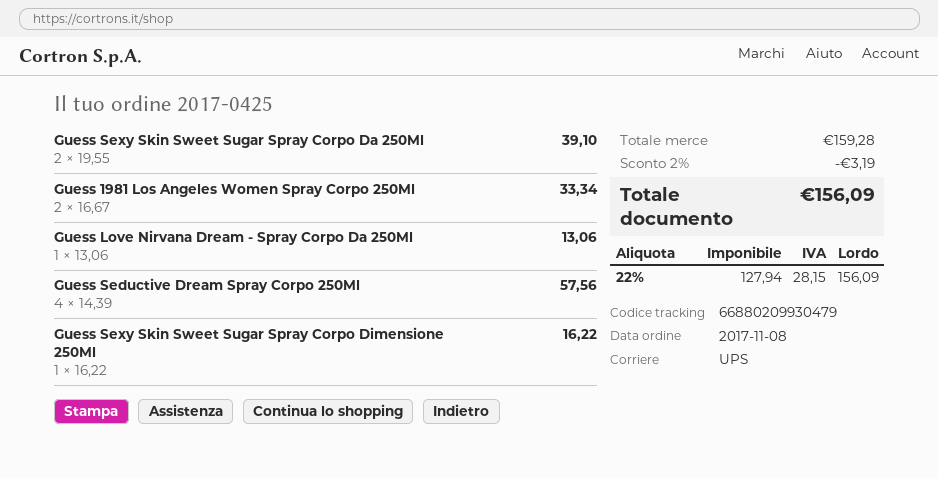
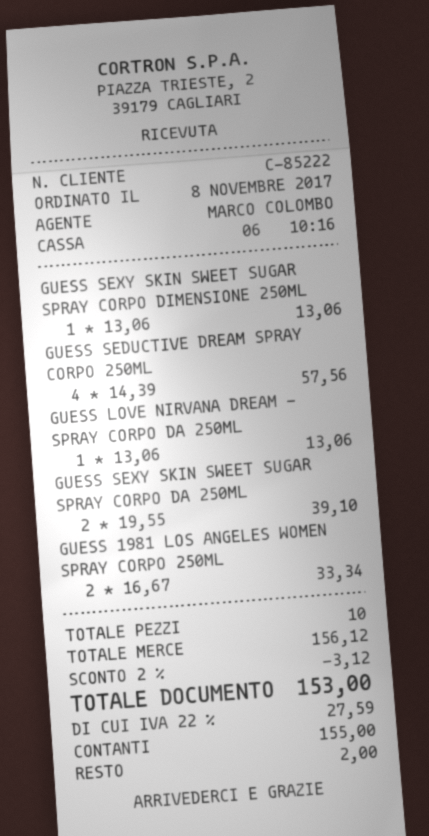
Guess Sexy Skin Sweet Sugar Spray Corpo Dimensione 250Ml: 1 x 16.22 = 16.22 -> 1 x 13.06 = 13.06
subtotal: 159.28 -> 156.12
discount: 2% = 3.19 -> 2% = 3.12
tax: 22% = 28.15 -> 22% = 27.59
total: 156.09 -> 153.00

